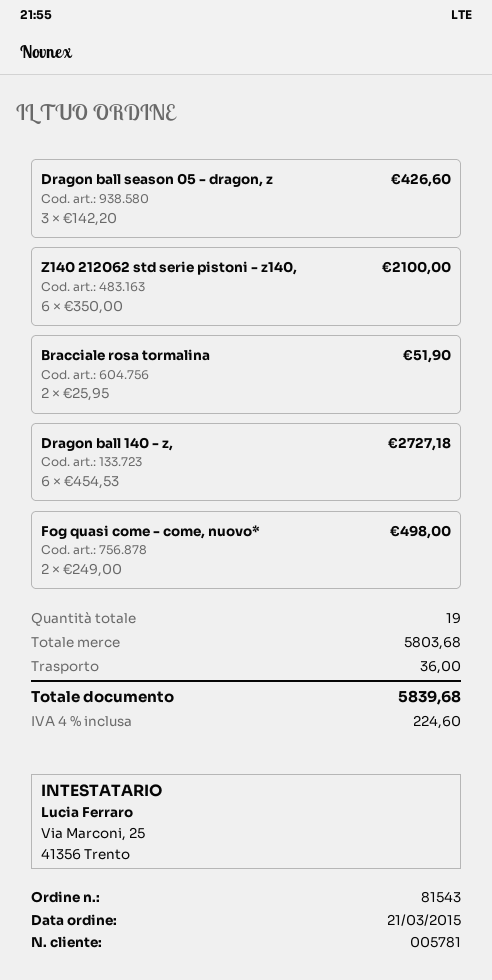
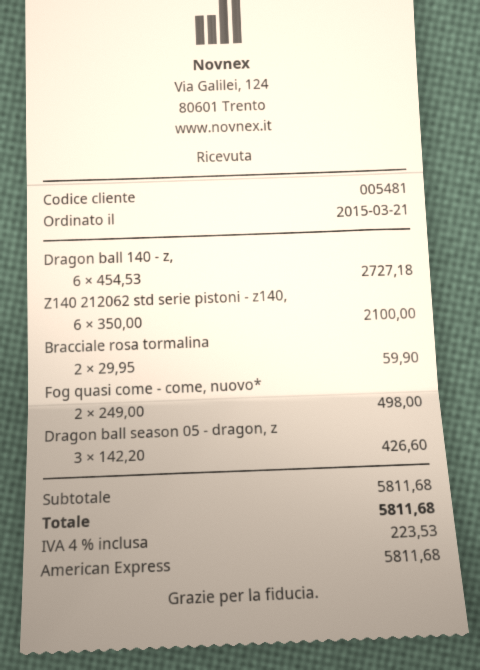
customer number: 005781 -> 005481
Bracciale rosa tormalina: 2 x 25.95 = 51.90 -> 2 x 29.95 = 59.90
subtotal: 5803.68 -> 5811.68
shipping: 36.00 -> none
tax: 4% = 224.60 -> 4% = 223.53
total: 5839.68 -> 5811.68

